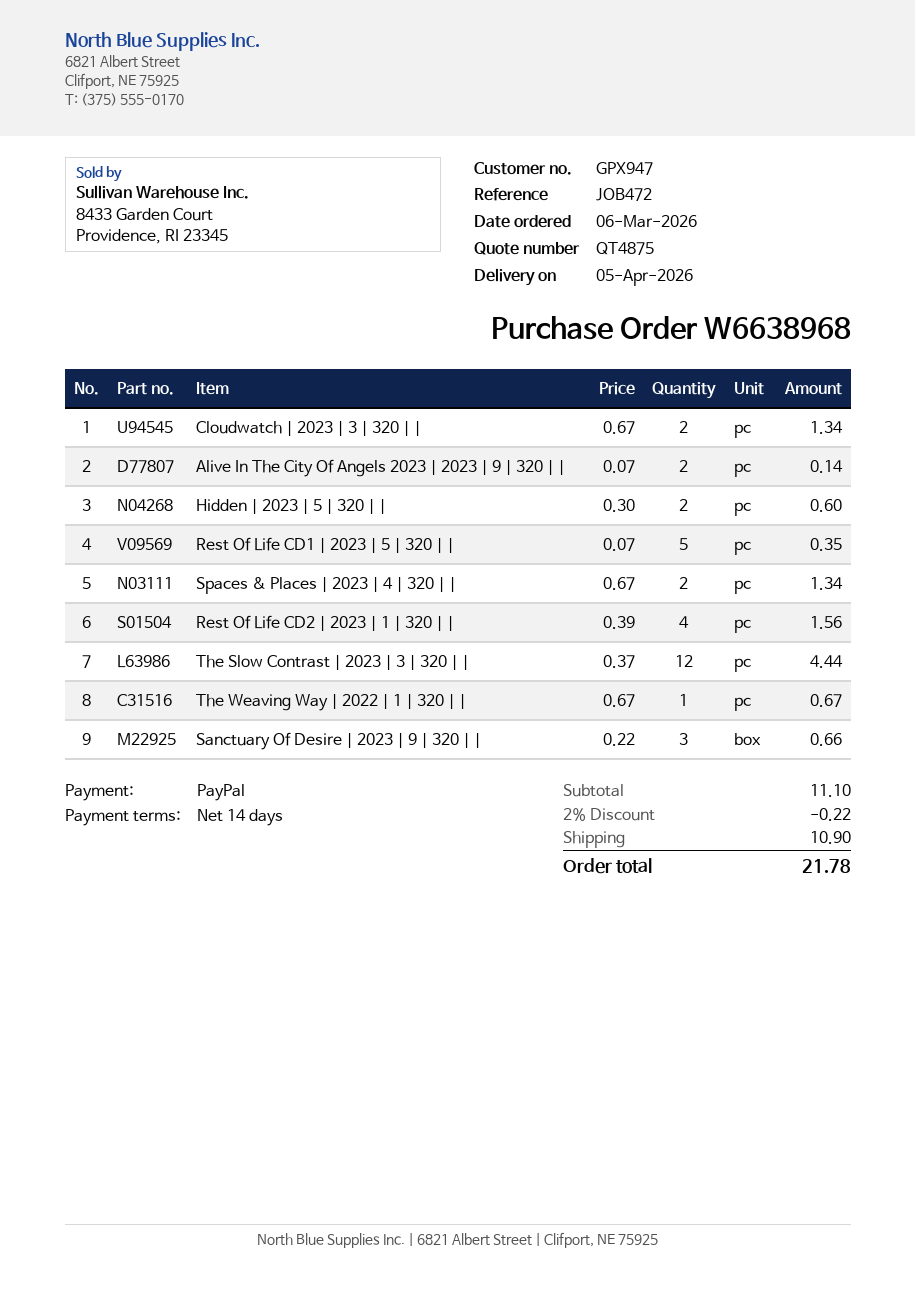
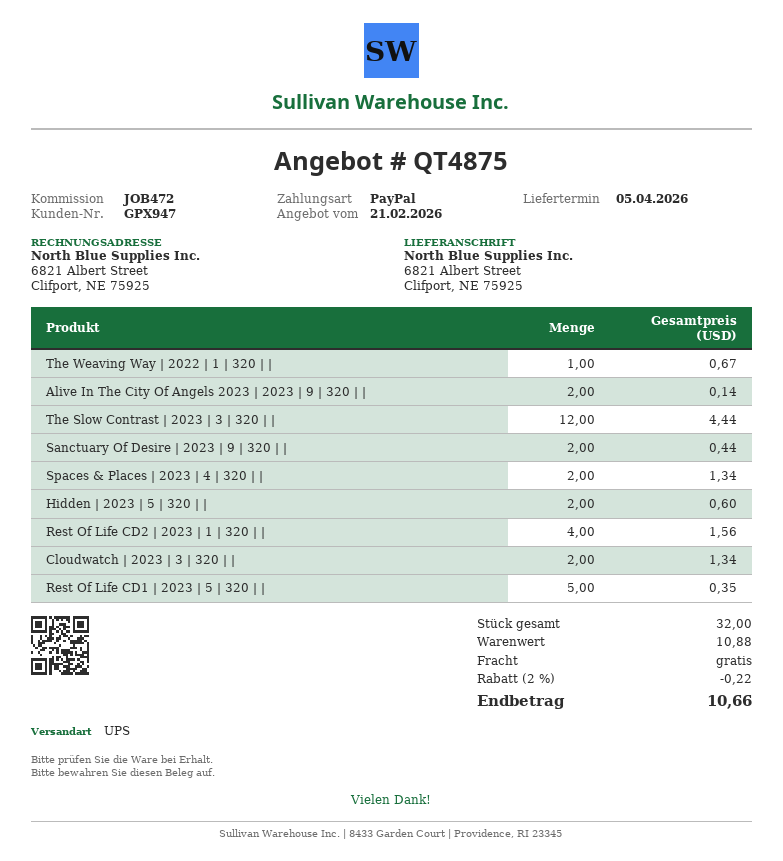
Sanctuary Of Desire | 2023 | 9 | 320 | |: 3 for 0.66 -> 2 for 0.44
subtotal: 11.10 -> 10.88
shipping: 10.90 -> 0.00
total: 21.78 -> 10.66

